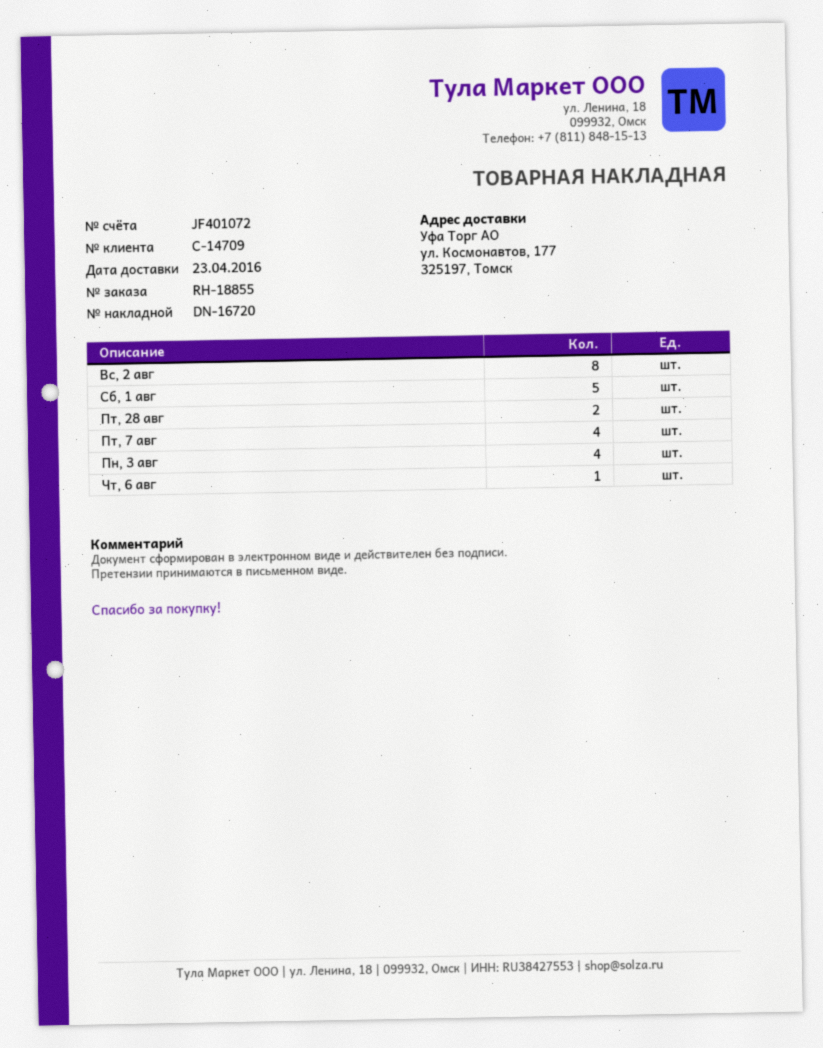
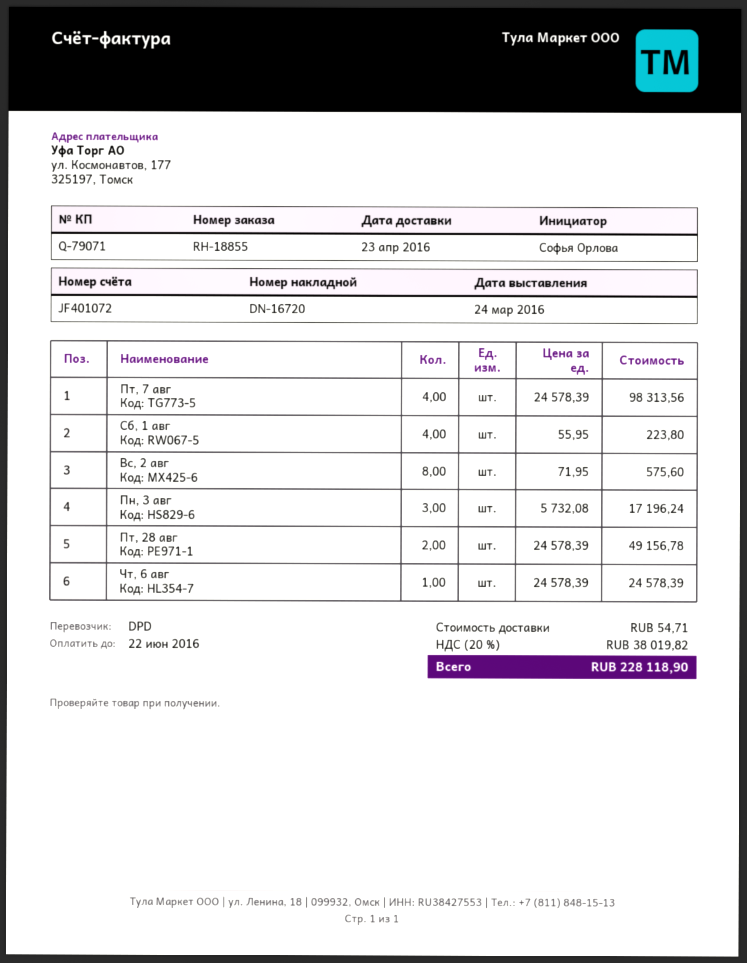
Сб, 1 авг: 5 -> 4
Пн, 3 авг: 4 -> 3

